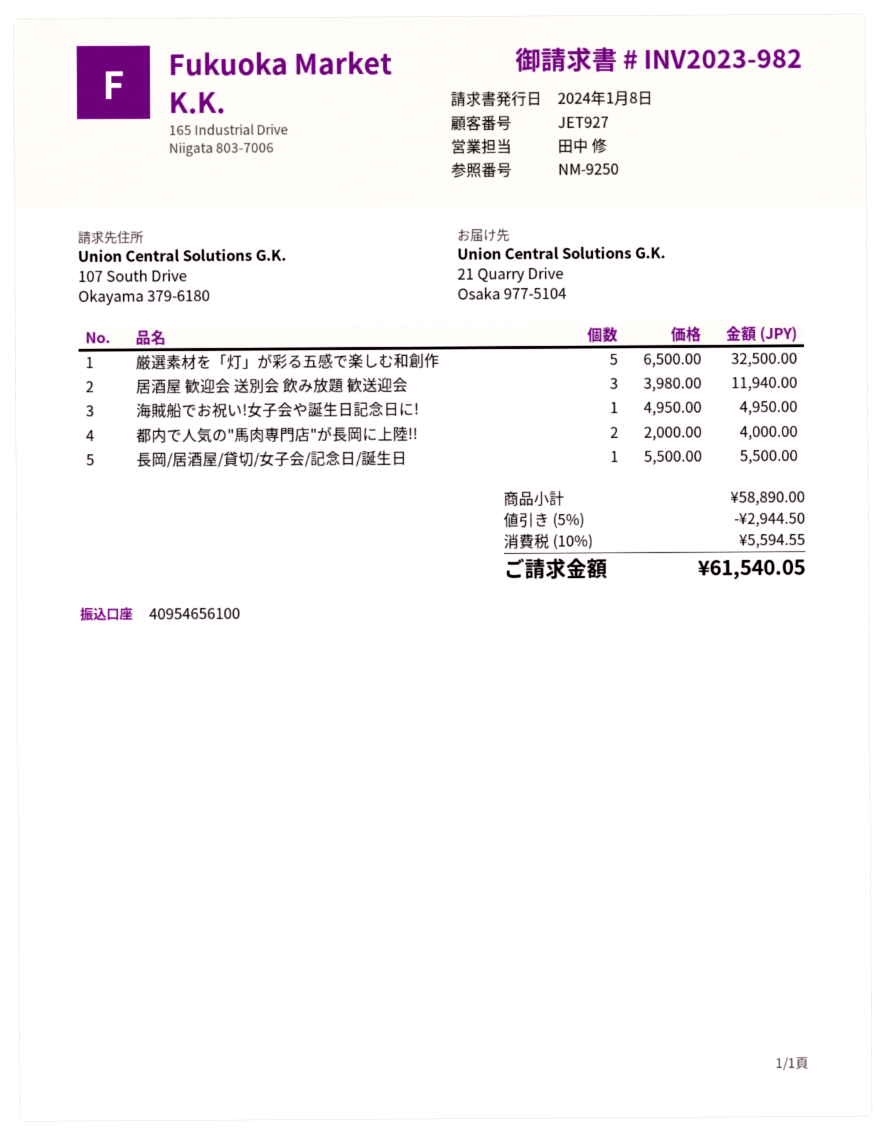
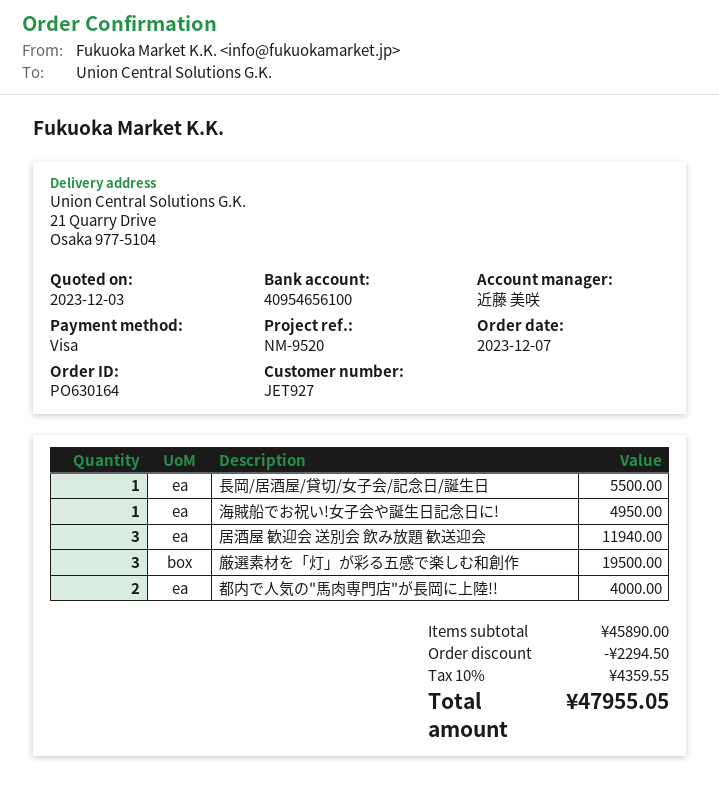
reference: NM-9250 -> NM-9520
sales rep: 田中 修 -> 近藤 美咲
厳選素材を「灯」が彩る五感で楽しむ和創作: 5 for 32500.00 -> 3 for 19500.00
subtotal: 58890.00 -> 45890.00
discount: 2944.50 -> 2294.50
tax: 10% = 5594.55 -> 10% = 4359.55
total: 61540.05 -> 47955.05

